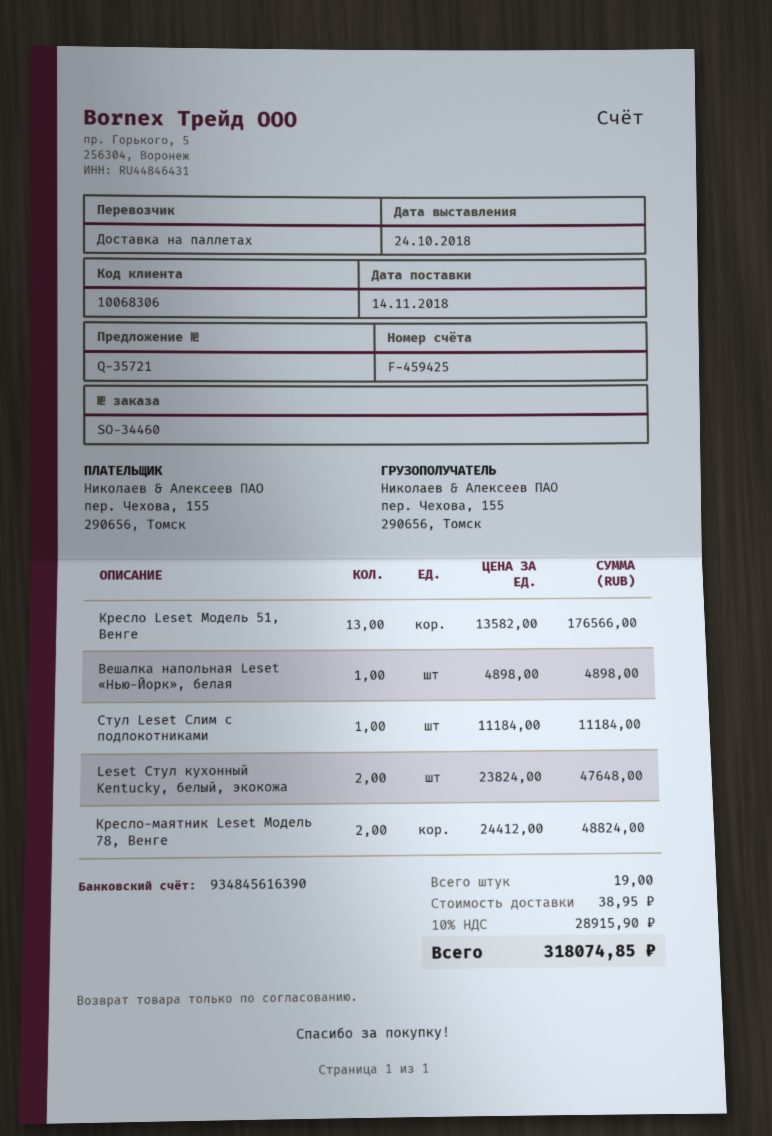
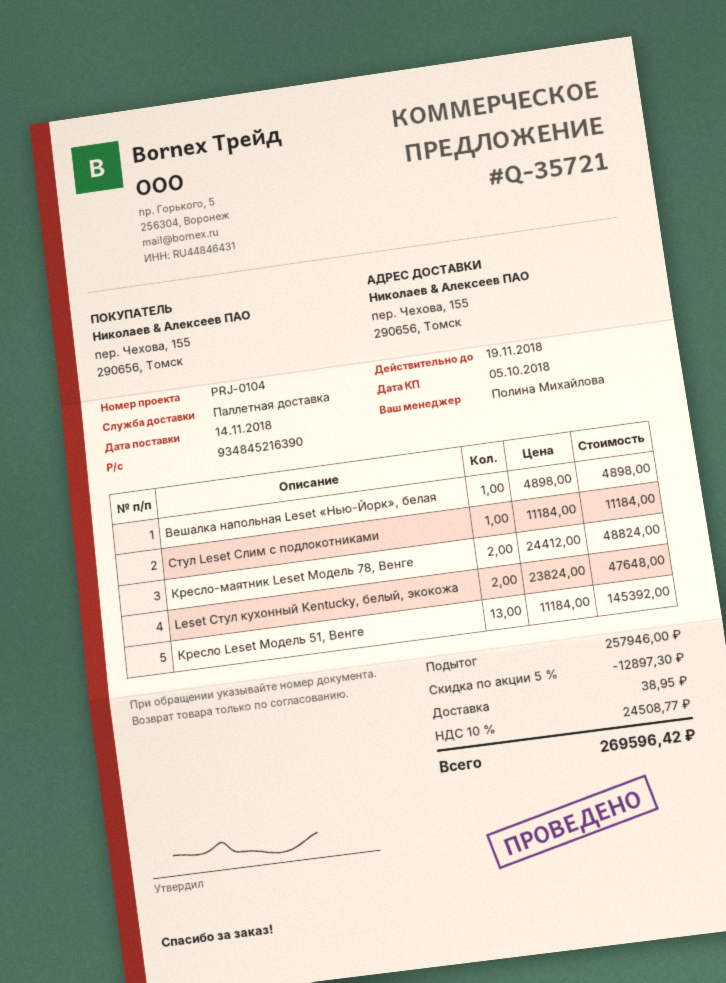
bank account: 934845616390 -> 934845216390
Кресло Leset Модель 51, Венге: 13 x 13582.00 = 176566.00 -> 13 x 11184.00 = 145392.00
discount: none -> 5% = 12897.30
tax: 10% = 28915.90 -> 10% = 24508.77
total: 318074.85 -> 269596.42

